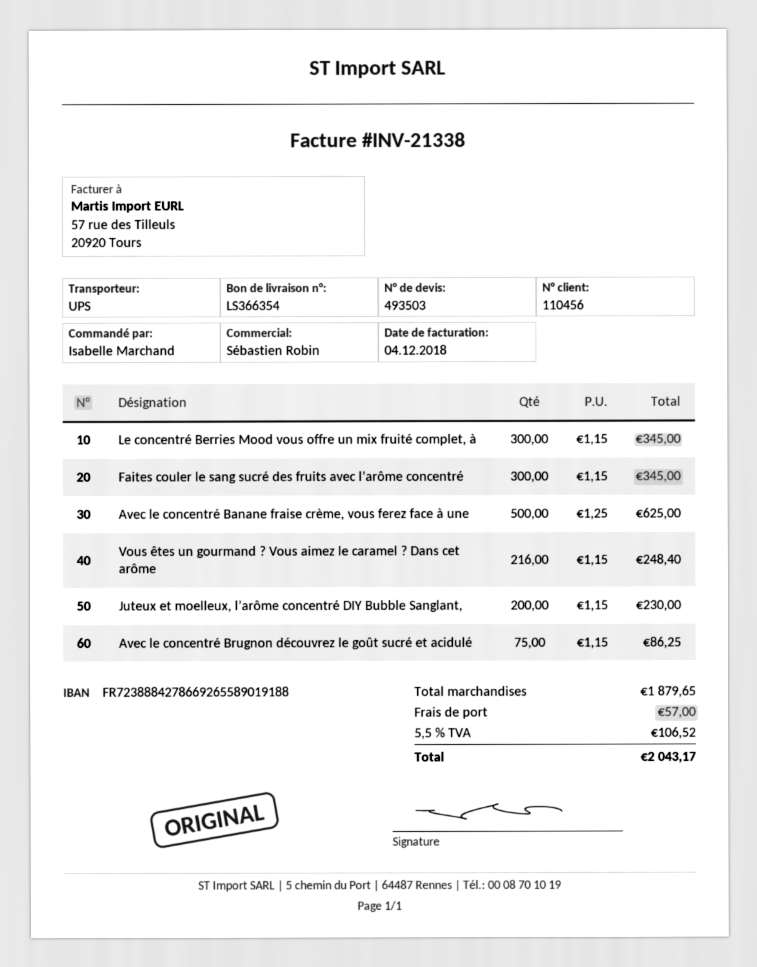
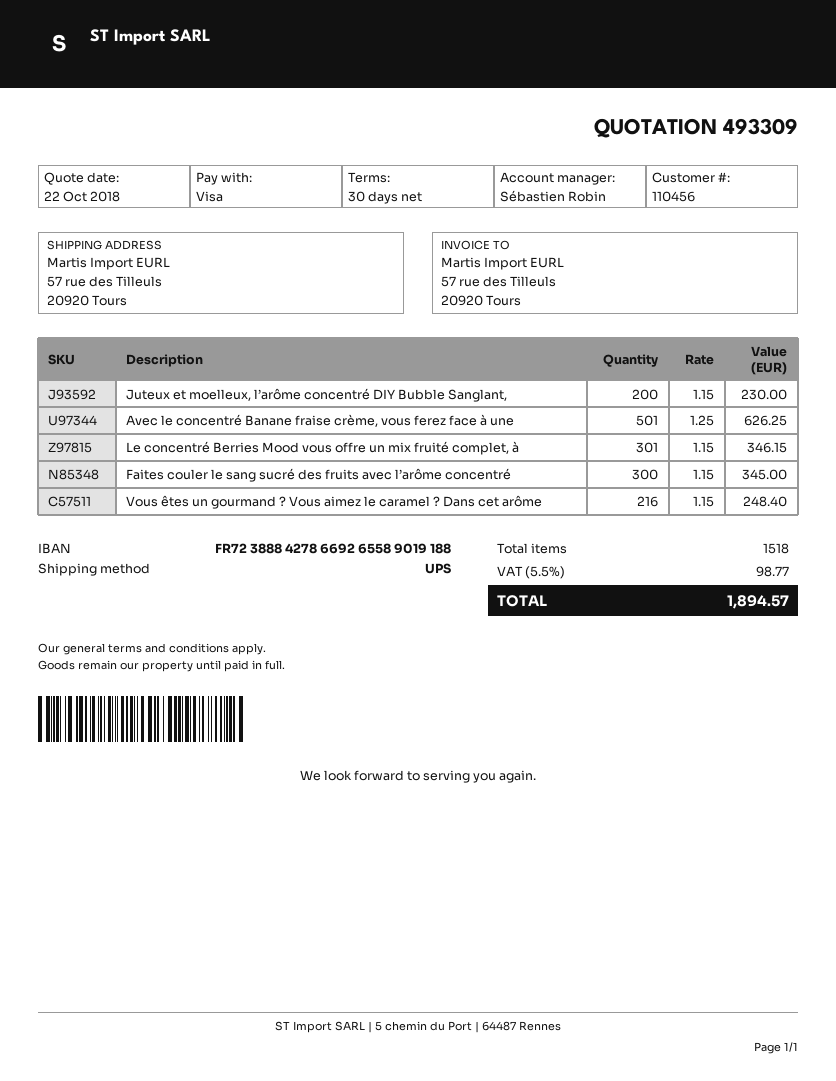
quote number: 493503 -> 493309
Le concentré Berries Mood vous offre un mix fruité complet, à: 300 x 1.15 = 345.00 -> 301 x 1.15 = 346.15
Avec le concentré Banane fraise crème, vous ferez face à une: 500 x 1.25 = 625.00 -> 501 x 1.25 = 626.25
Avec le concentré Brugnon découvrez le goût sucré et acidulé: 75 x 1.15 = 86.25 -> none
shipping: 57.00 -> none
tax: 5.5% = 106.52 -> 5.5% = 98.77
total: 2043.17 -> 1894.57

